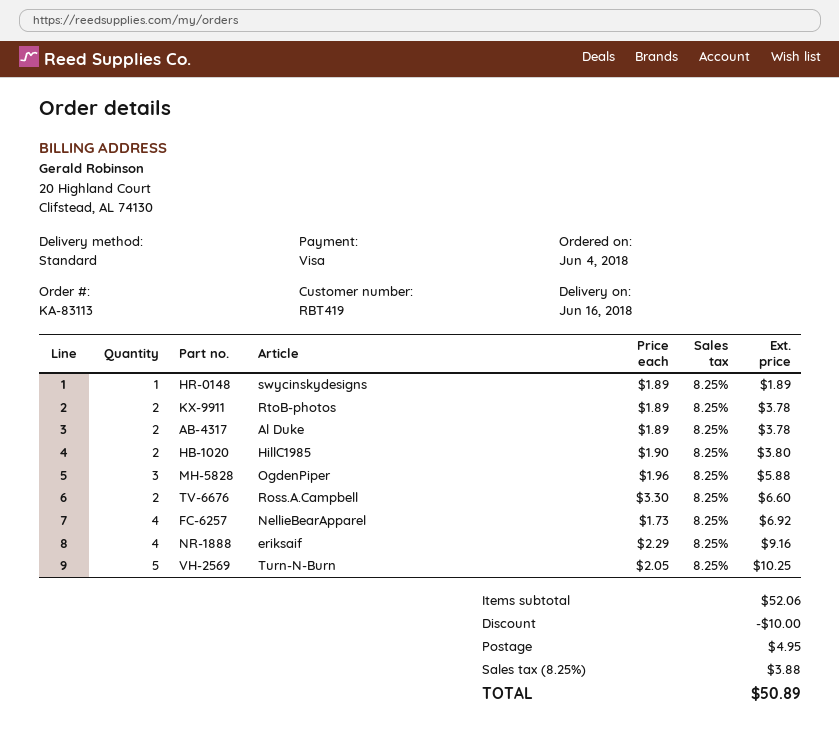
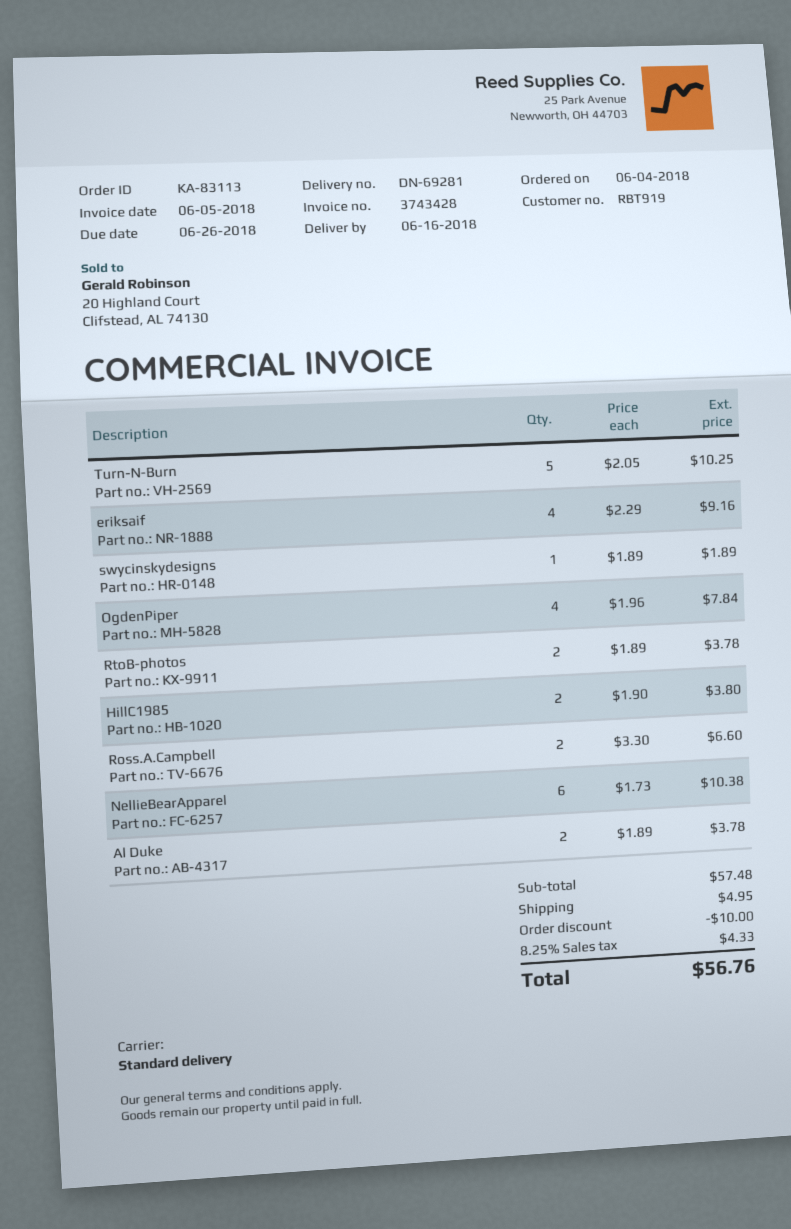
customer number: RBT419 -> RBT919
OgdenPiper: 3 x 1.96 = 5.88 -> 4 x 1.96 = 7.84
NellieBearApparel: 4 x 1.73 = 6.92 -> 6 x 1.73 = 10.38
subtotal: 52.06 -> 57.48
tax: 8.25% = 3.88 -> 8.25% = 4.33
total: 50.89 -> 56.76

